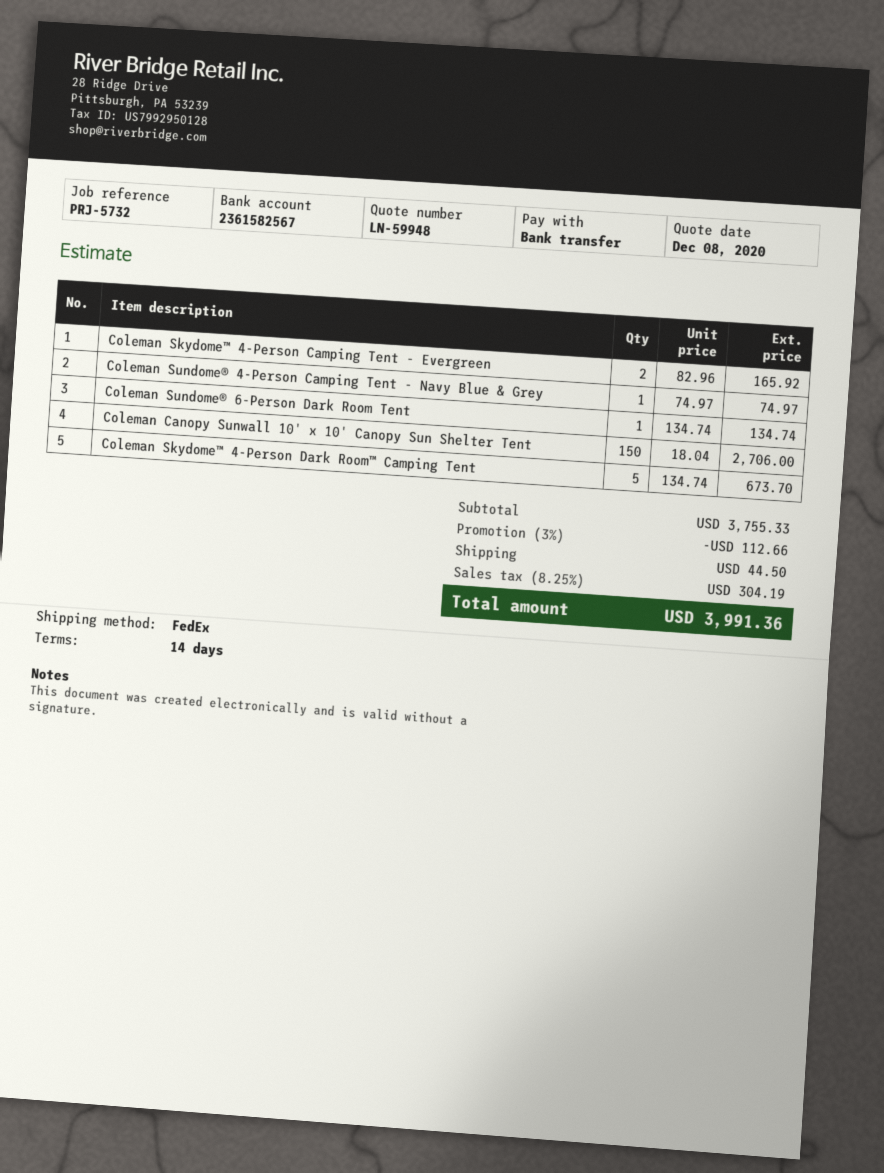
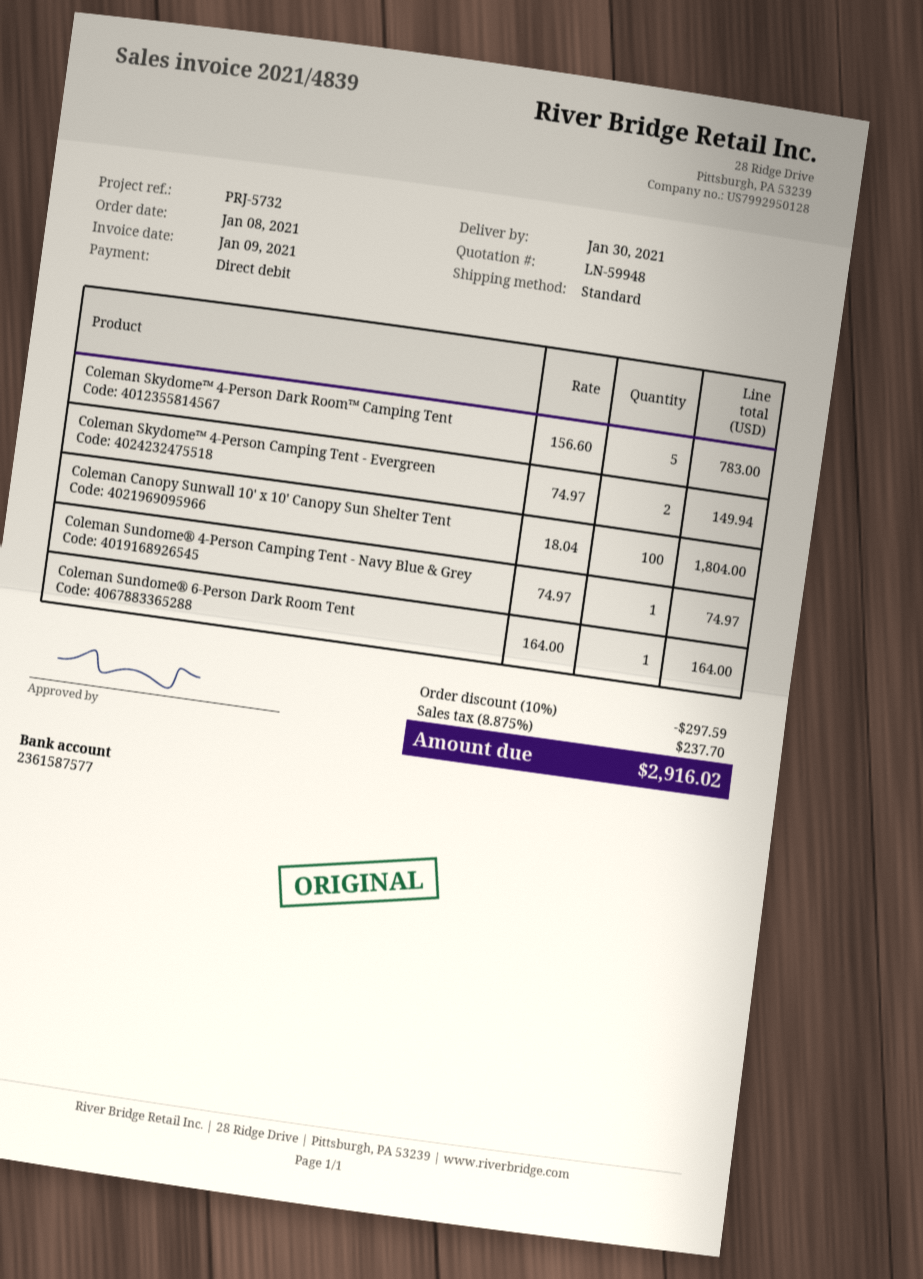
payment method: bank transfer -> direct debit
bank account: 2361582567 -> 2361587577
shipping method: FedEx -> standard
Coleman Skydome™ 4-Person Camping Tent - Evergreen: 2 x 82.96 = 165.92 -> 2 x 74.97 = 149.94
Coleman Sundome® 6-Person Dark Room Tent: 1 x 134.74 = 134.74 -> 1 x 164.00 = 164.00
Coleman Canopy Sunwall 10' x 10' Canopy Sun Shelter Tent: 150 x 18.04 = 2706.00 -> 100 x 18.04 = 1804.00
Coleman Skydome™ 4-Person Dark Room™ Camping Tent: 5 x 134.74 = 673.70 -> 5 x 156.60 = 783.00
discount: 3% = 112.66 -> 10% = 297.59
shipping: 44.50 -> none
tax: 8.25% = 304.19 -> 8.875% = 237.70
total: 3991.36 -> 2916.02

